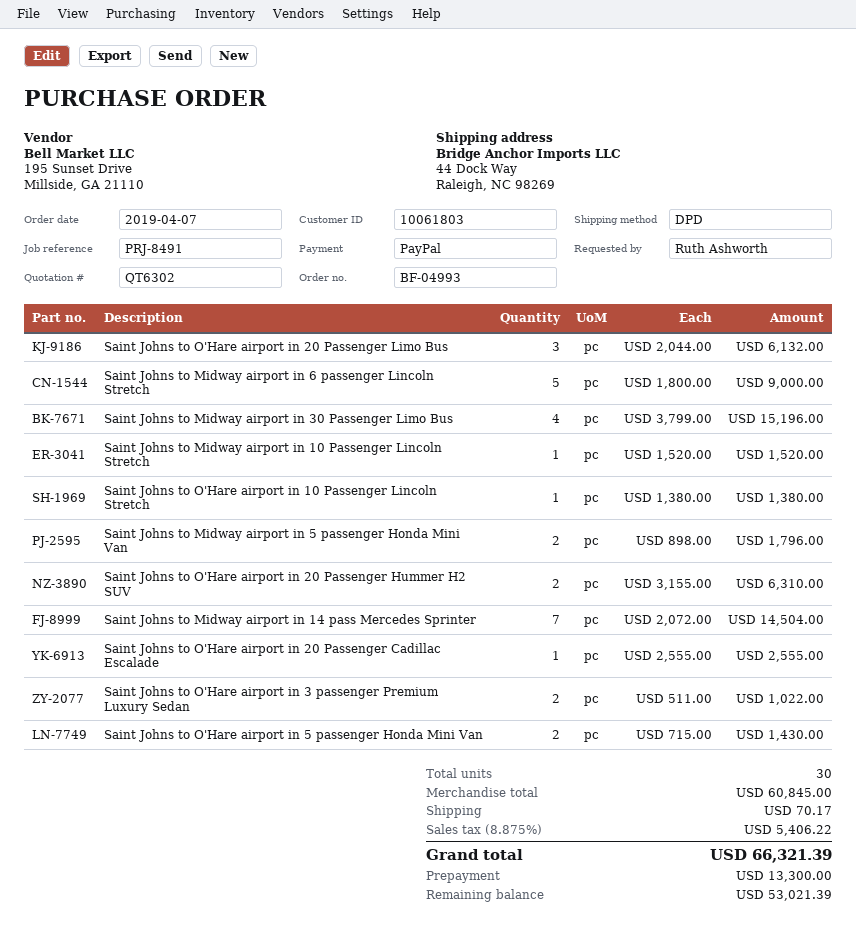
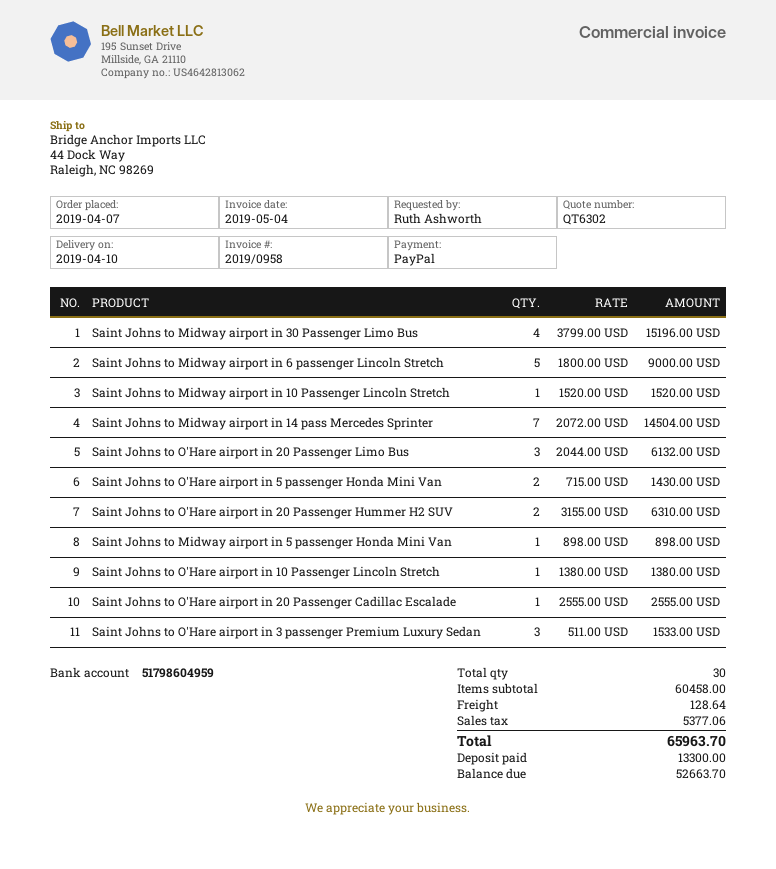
Saint Johns to Midway airport in 5 passenger Honda Mini Van: 2 x 898.00 = 1796.00 -> 1 x 898.00 = 898.00
Saint Johns to O'Hare airport in 3 passenger Premium Luxury Sedan: 2 x 511.00 = 1022.00 -> 3 x 511.00 = 1533.00
subtotal: 60845.00 -> 60458.00
shipping: 70.17 -> 128.64
tax: 5406.22 -> 5377.06
total: 66321.39 -> 65963.70
balance: 53021.39 -> 52663.70

